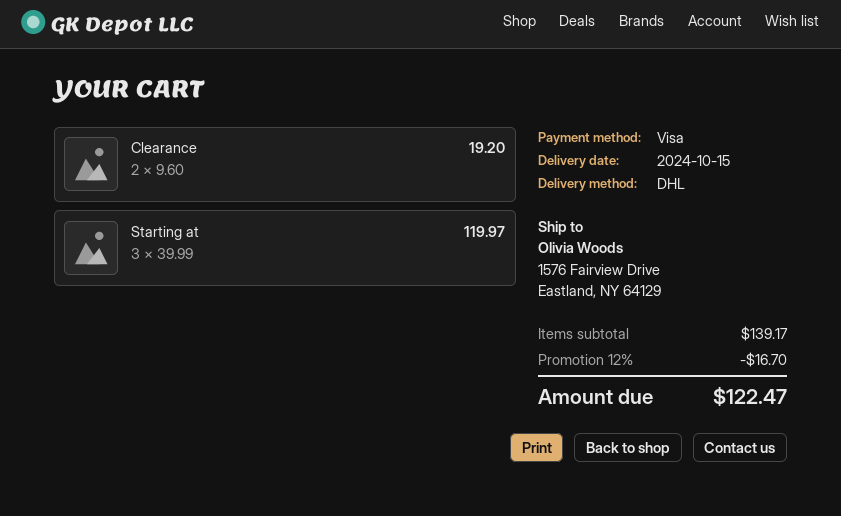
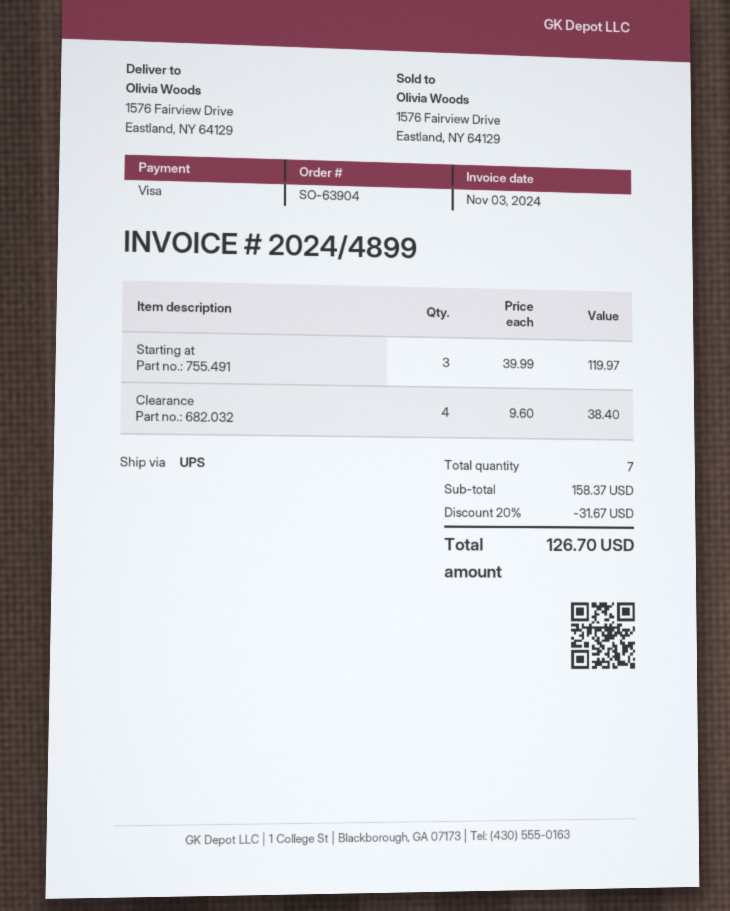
shipping method: DHL -> UPS
Clearance: 2 x 9.60 = 19.20 -> 4 x 9.60 = 38.40
subtotal: 139.17 -> 158.37
discount: 12% = 16.70 -> 20% = 31.67
total: 122.47 -> 126.70

